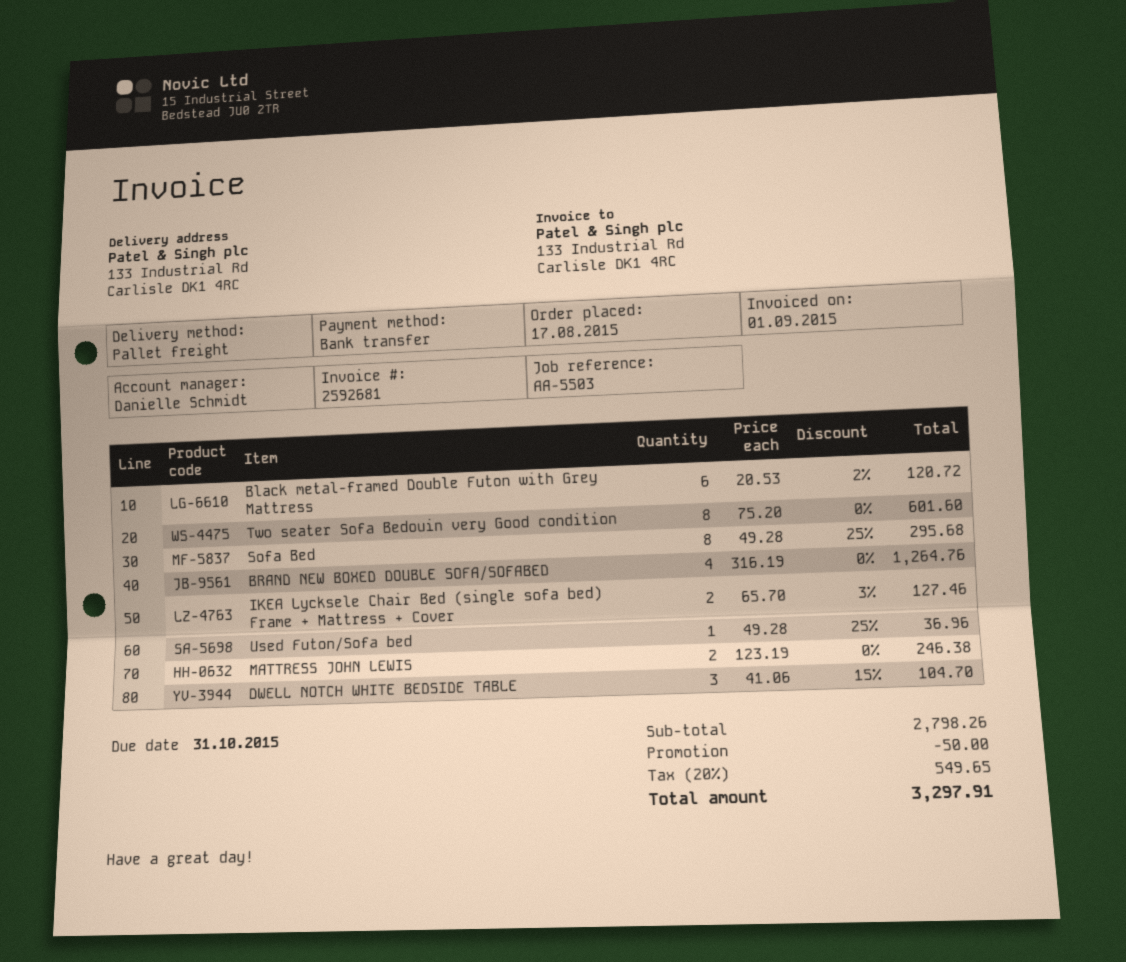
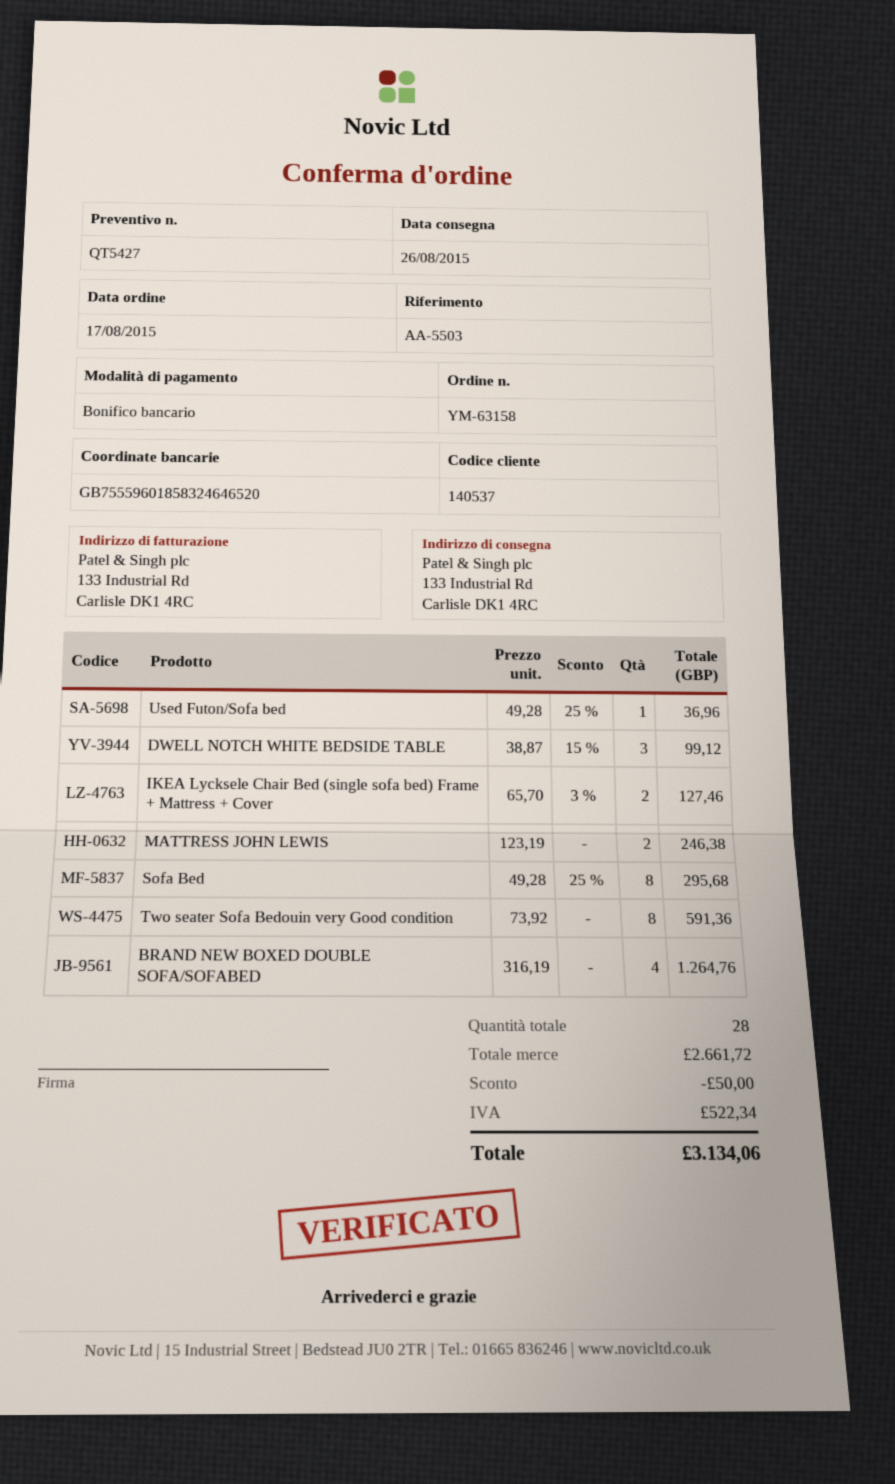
Black metal-framed Double Futon with Grey Mattress: 6 x 20.53 - 2% = 120.72 -> none
Two seater Sofa Bedouin very Good condition: 8 x 75.20 = 601.60 -> 8 x 73.92 = 591.36
DWELL NOTCH WHITE BEDSIDE TABLE: 3 x 41.06 - 15% = 104.70 -> 3 x 38.87 - 15% = 99.12
subtotal: 2798.26 -> 2661.72
tax: 549.65 -> 522.34
total: 3297.91 -> 3134.06

